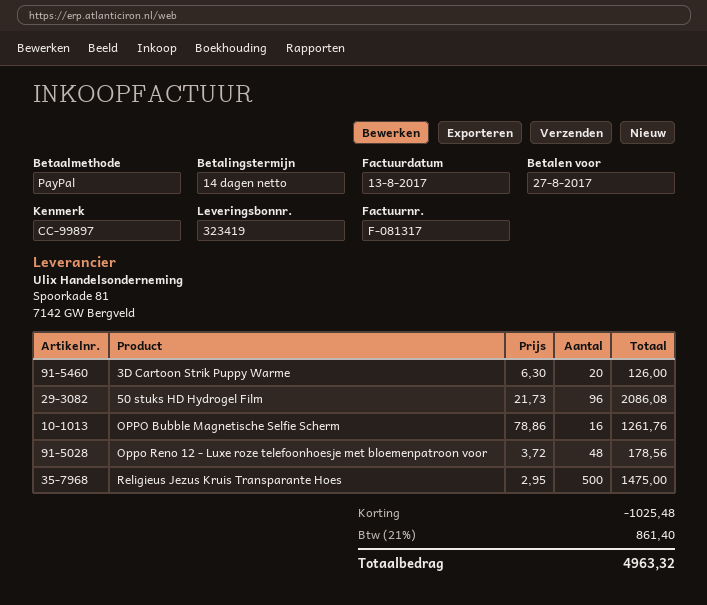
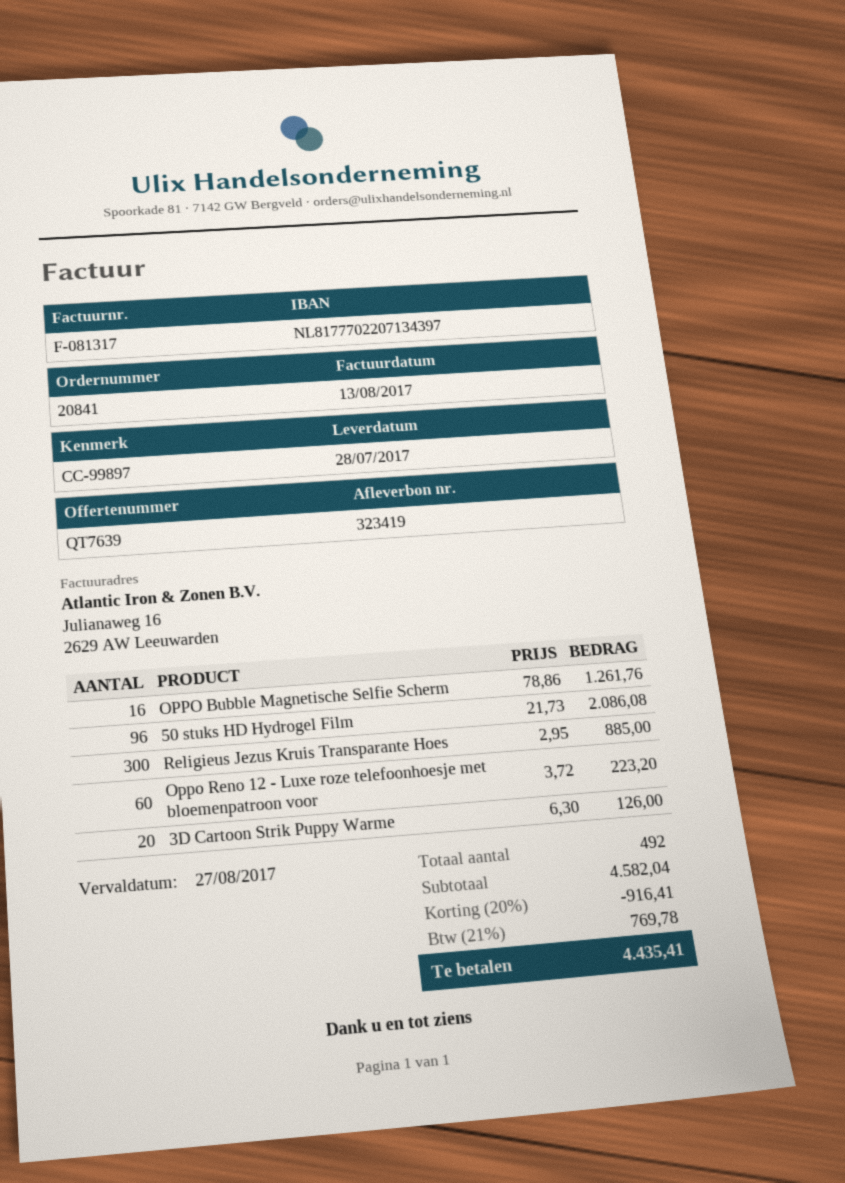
Oppo Reno 12 - Luxe roze telefoonhoesje met bloemenpatroon voor: 48 x 3.72 = 178.56 -> 60 x 3.72 = 223.20
Religieus Jezus Kruis Transparante Hoes: 500 x 2.95 = 1475.00 -> 300 x 2.95 = 885.00
discount: 1025.48 -> 916.41
tax: 21% = 861.40 -> 21% = 769.78
total: 4963.32 -> 4435.41

